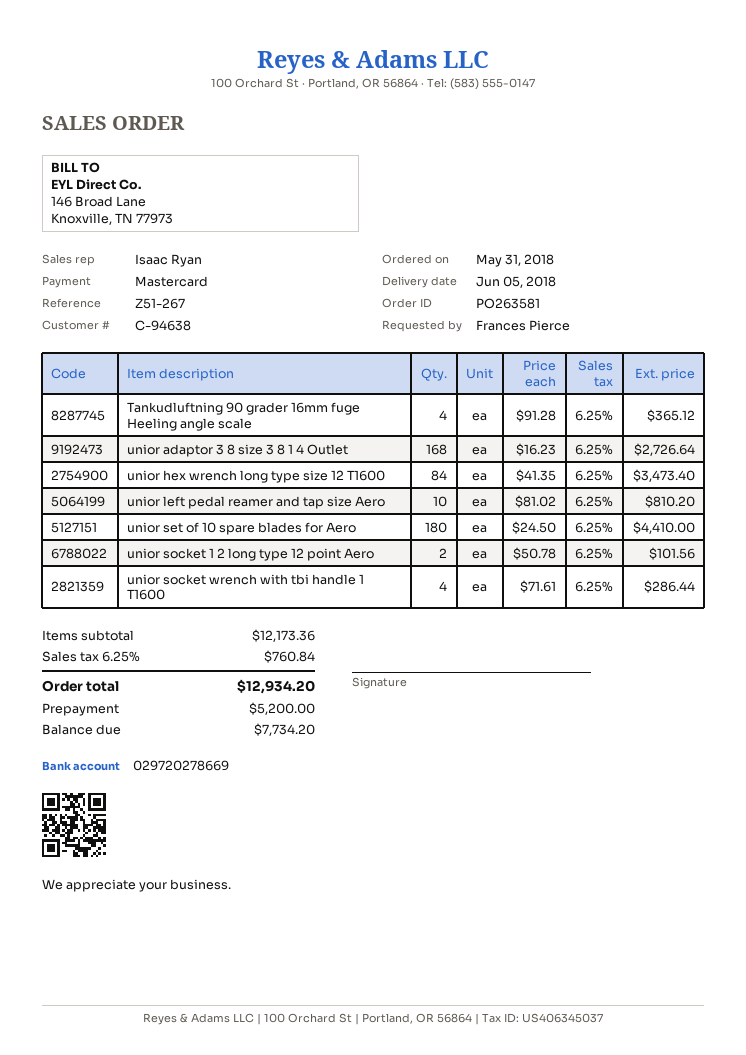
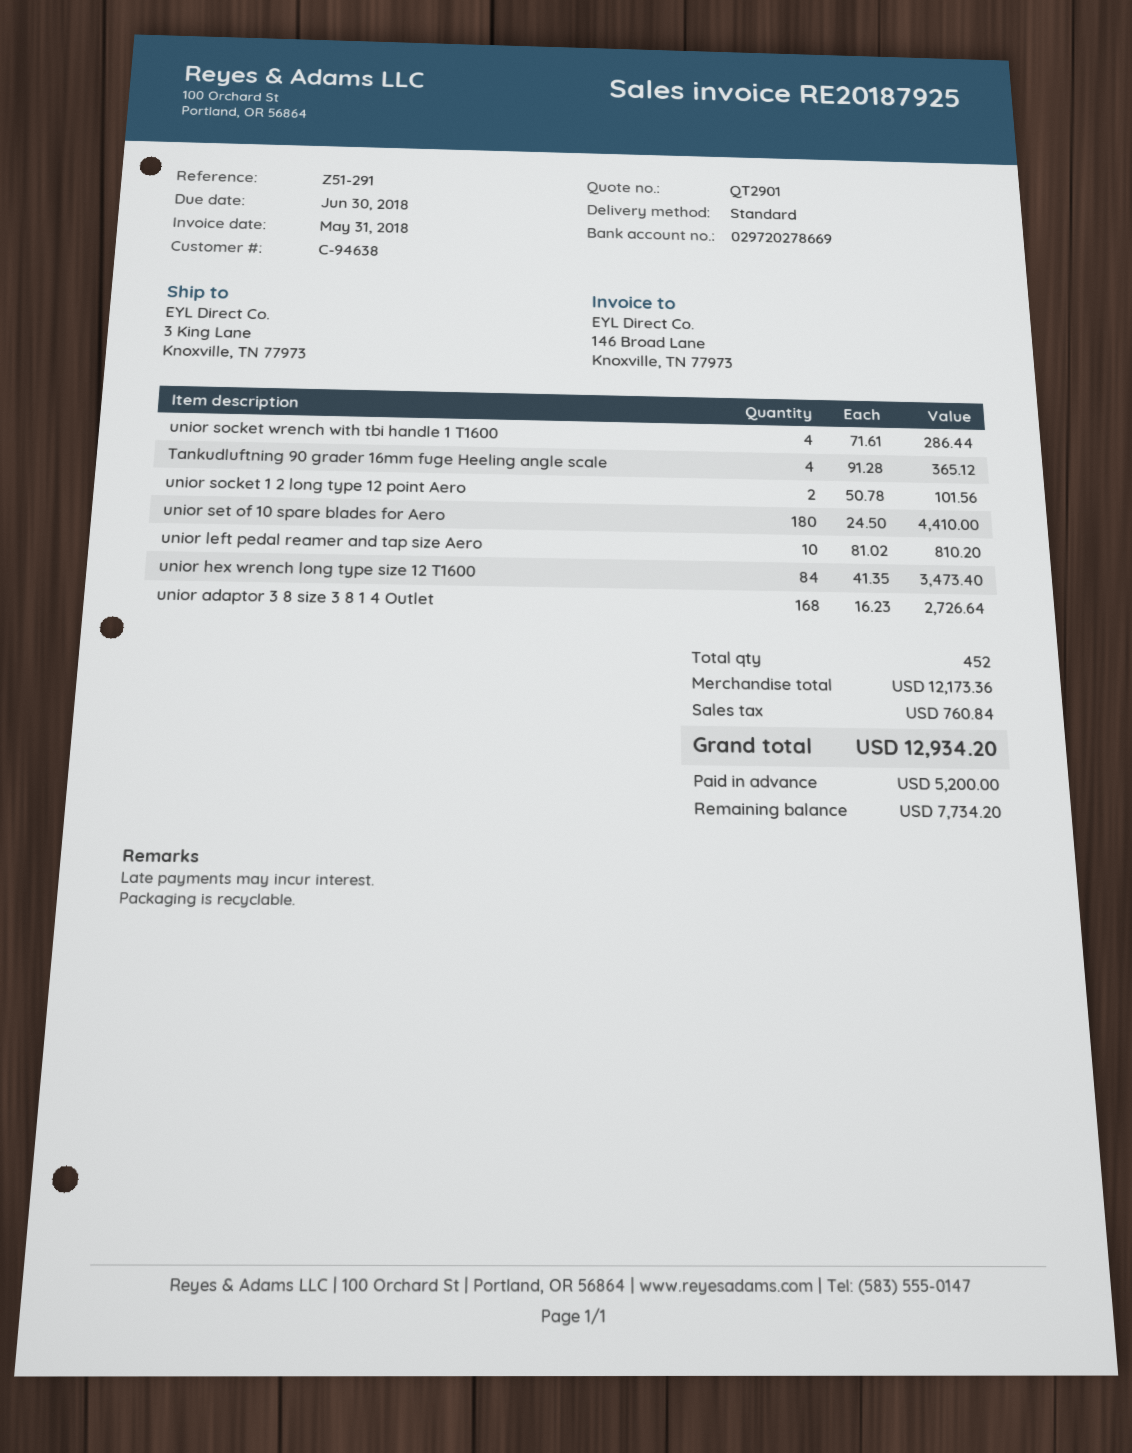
reference: Z51-267 -> Z51-291

